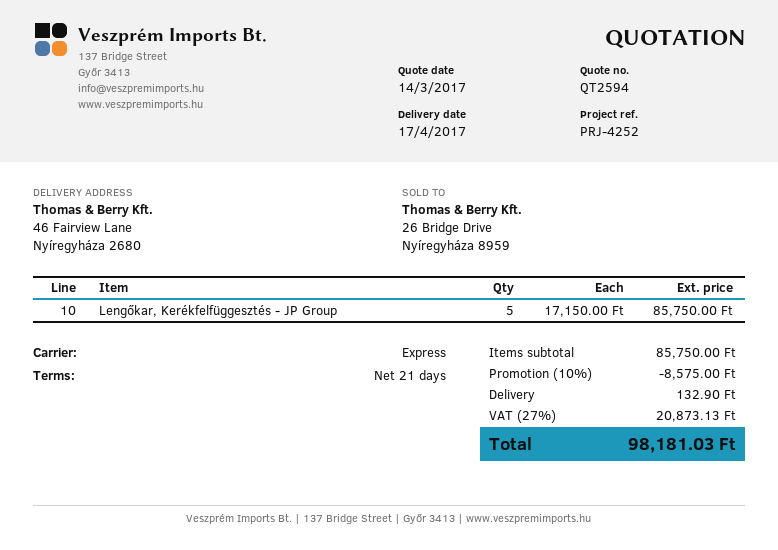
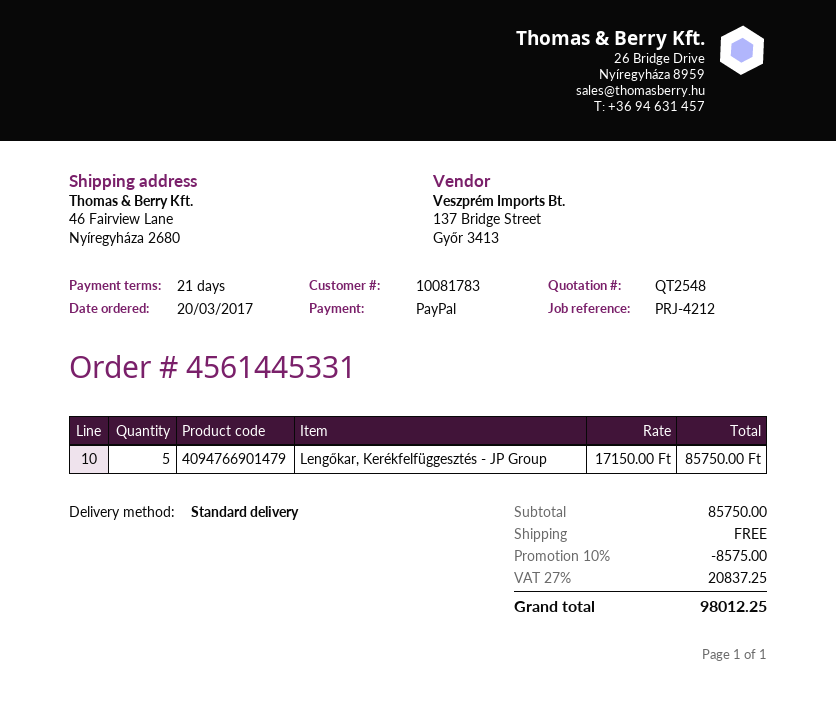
quote number: QT2594 -> QT2548
reference: PRJ-4252 -> PRJ-4212
shipping method: express -> standard
shipping: 132.90 -> 0.00
tax: 27% = 20873.13 -> 27% = 20837.25
total: 98181.03 -> 98012.25

